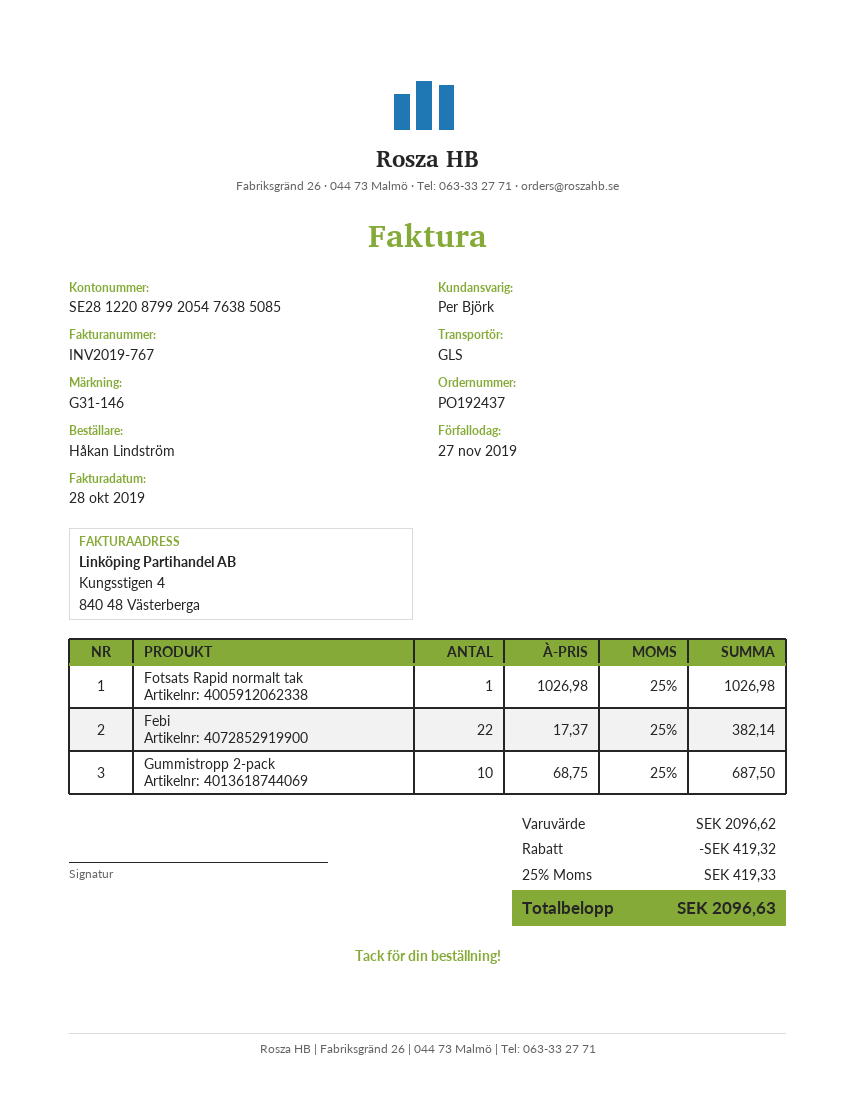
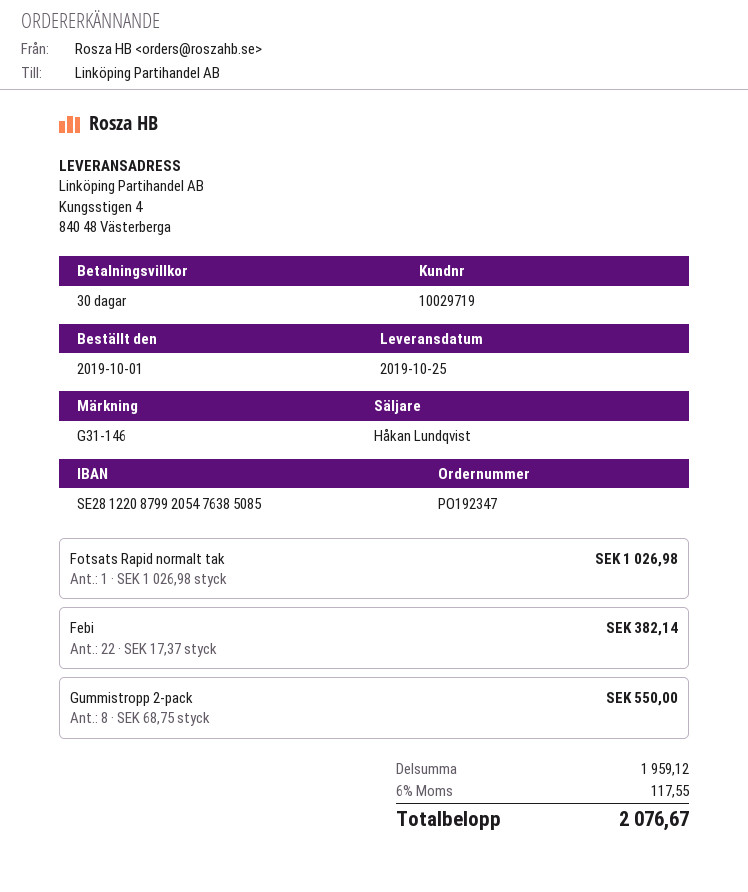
order number: PO192437 -> PO192347
sales rep: Per Björk -> Håkan Lundqvist
Gummistropp 2-pack: 10 x 68.75 = 687.50 -> 8 x 68.75 = 550.00
subtotal: 2096.62 -> 1959.12
discount: 419.32 -> none
tax: 25% = 419.33 -> 6% = 117.55
total: 2096.63 -> 2076.67

